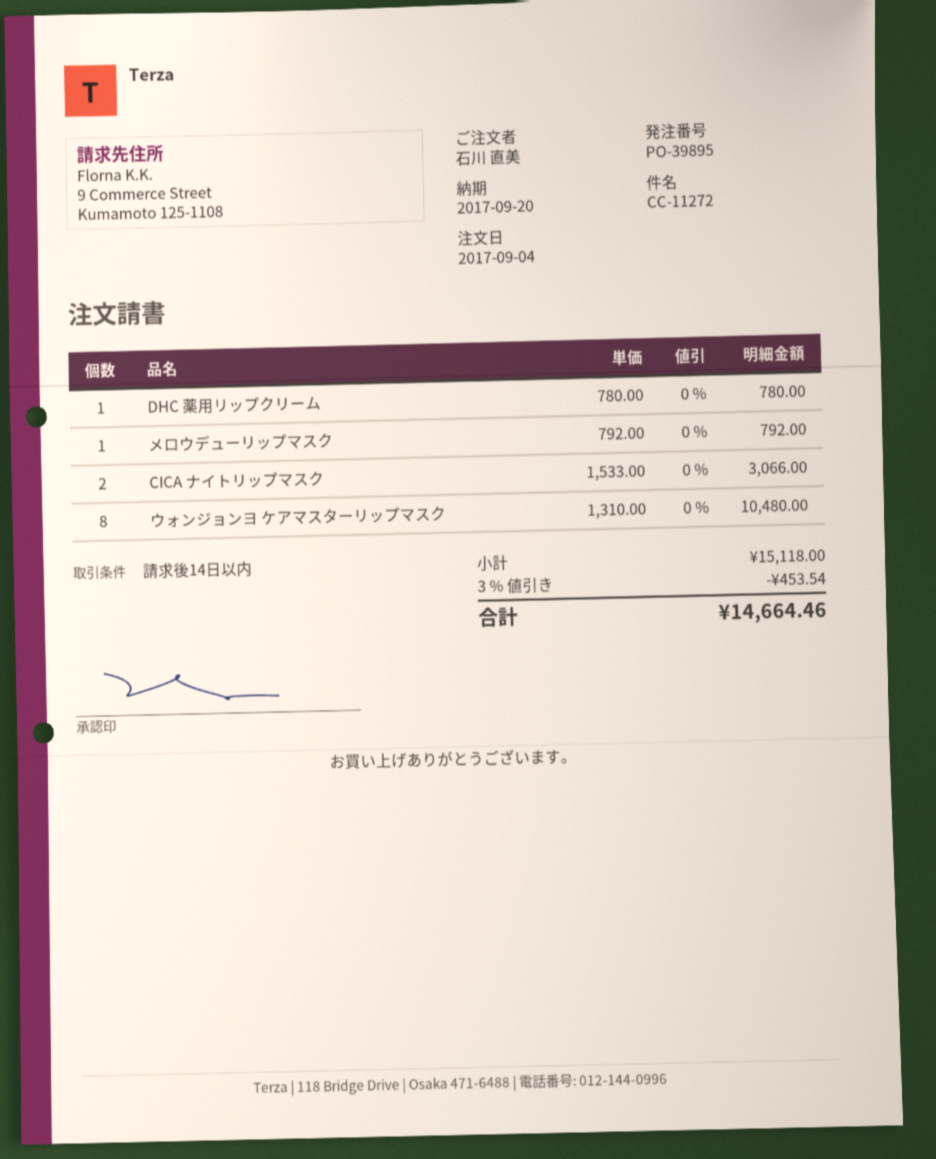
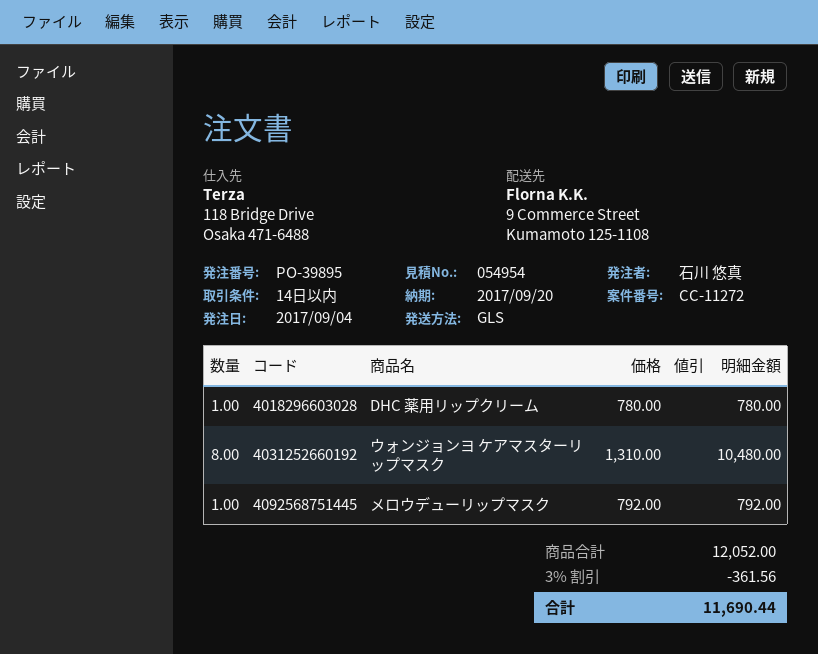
ordered by: 石川 直美 -> 石川 悠真
CICA ナイトリップマスク: 2 x 1533.00 = 3066.00 -> none
subtotal: 15118.00 -> 12052.00
discount: 3% = 453.54 -> 3% = 361.56
total: 14664.46 -> 11690.44

